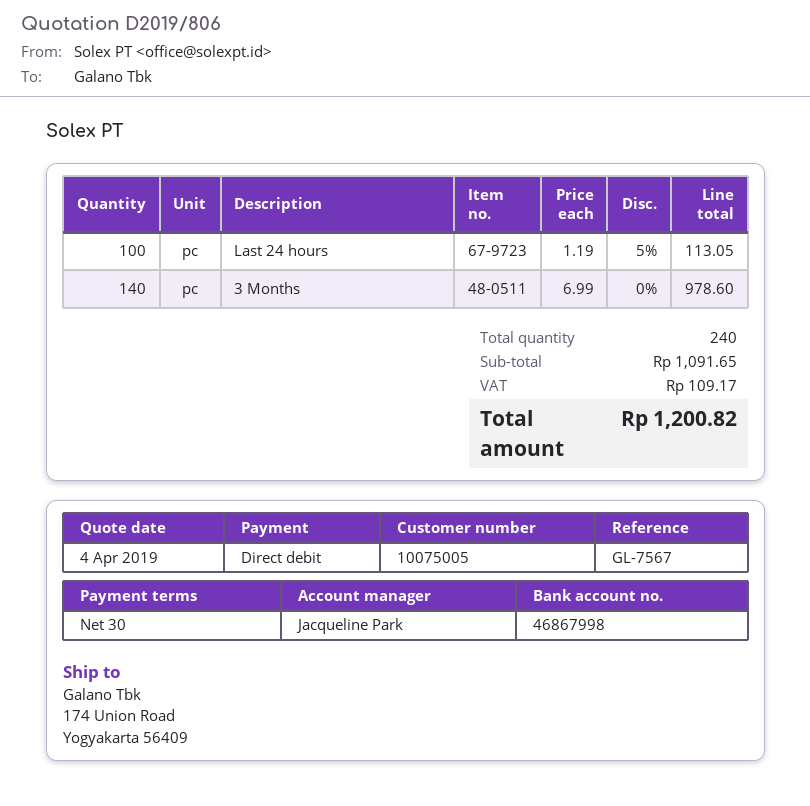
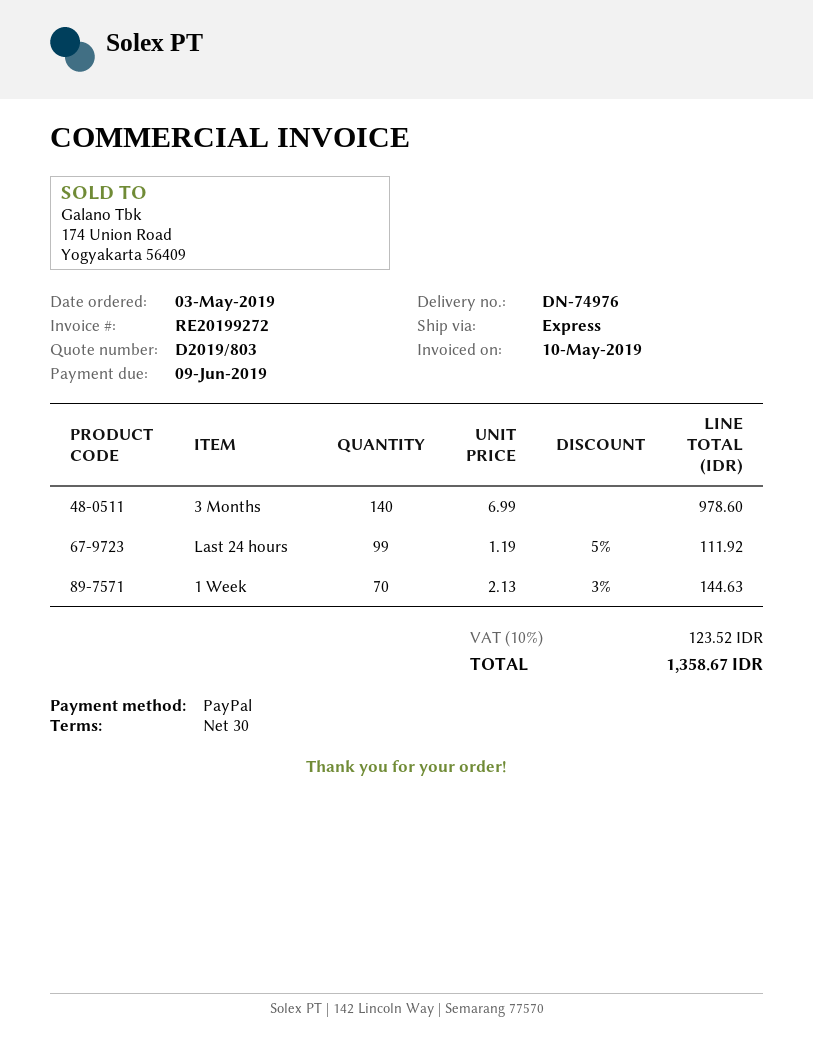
quote number: D2019/806 -> D2019/803
payment method: direct debit -> PayPal
Last 24 hours: 100 x 1.19 - 5% = 113.05 -> 99 x 1.19 - 5% = 111.92
1 Week: none -> 70 x 2.13 - 3% = 144.63
tax: 109.17 -> 123.52
total: 1200.82 -> 1358.67

